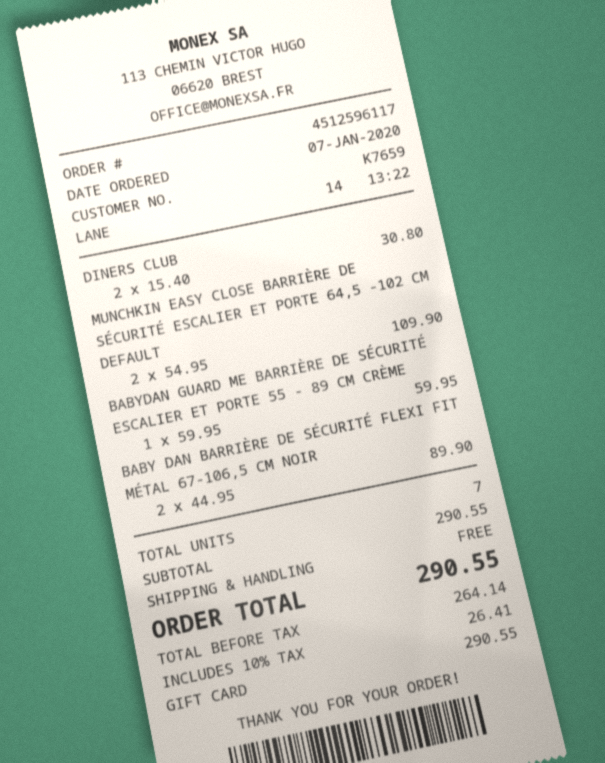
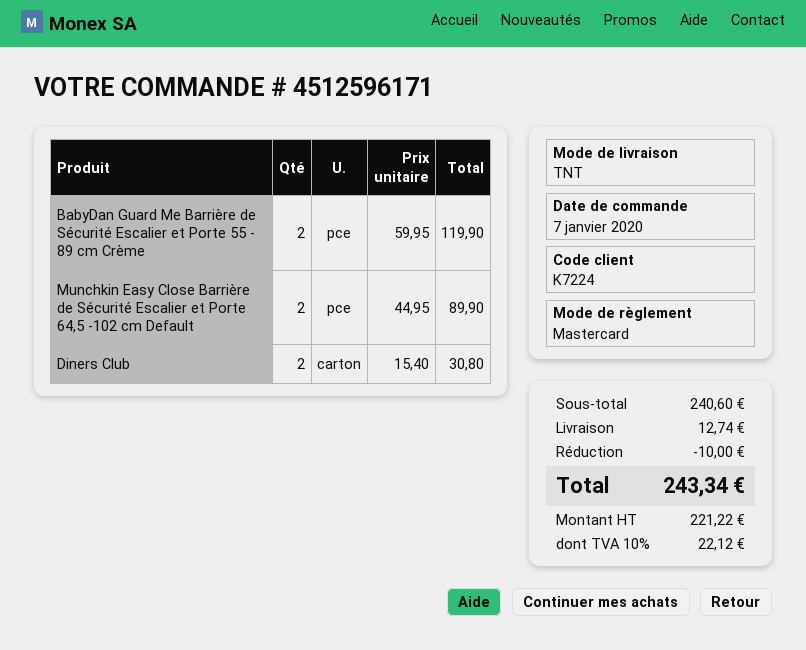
order number: 4512596117 -> 4512596171
customer number: K7659 -> K7224
payment method: gift card -> Mastercard
MUNCHKIN EASY CLOSE BARRIÈRE DE SÉCURITÉ ESCALIER ET PORTE 64,5 -102 CM DEFAULT: 2 x 54.95 = 109.90 -> 2 x 44.95 = 89.90
BABYDAN GUARD ME BARRIÈRE DE SÉCURITÉ ESCALIER ET PORTE 55 - 89 CM CRÈME: 1 x 59.95 = 59.95 -> 2 x 59.95 = 119.90
BABY DAN BARRIÈRE DE SÉCURITÉ FLEXI FIT MÉTAL 67-106,5 CM NOIR: 2 x 44.95 = 89.90 -> none
subtotal: 290.55 -> 240.60
discount: none -> 10.00
shipping: 0.00 -> 12.74
net: 264.14 -> 221.22
tax: 10% = 26.41 -> 10% = 22.12
total: 290.55 -> 243.34

